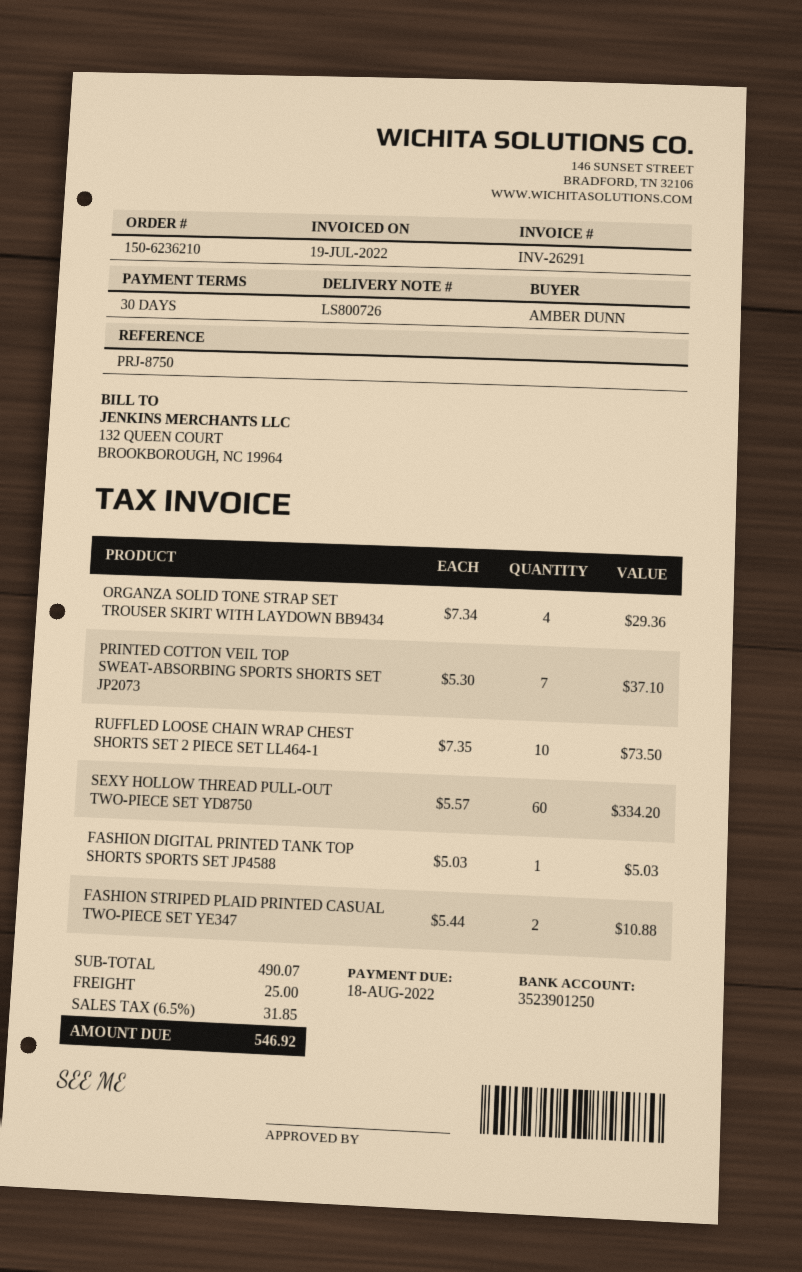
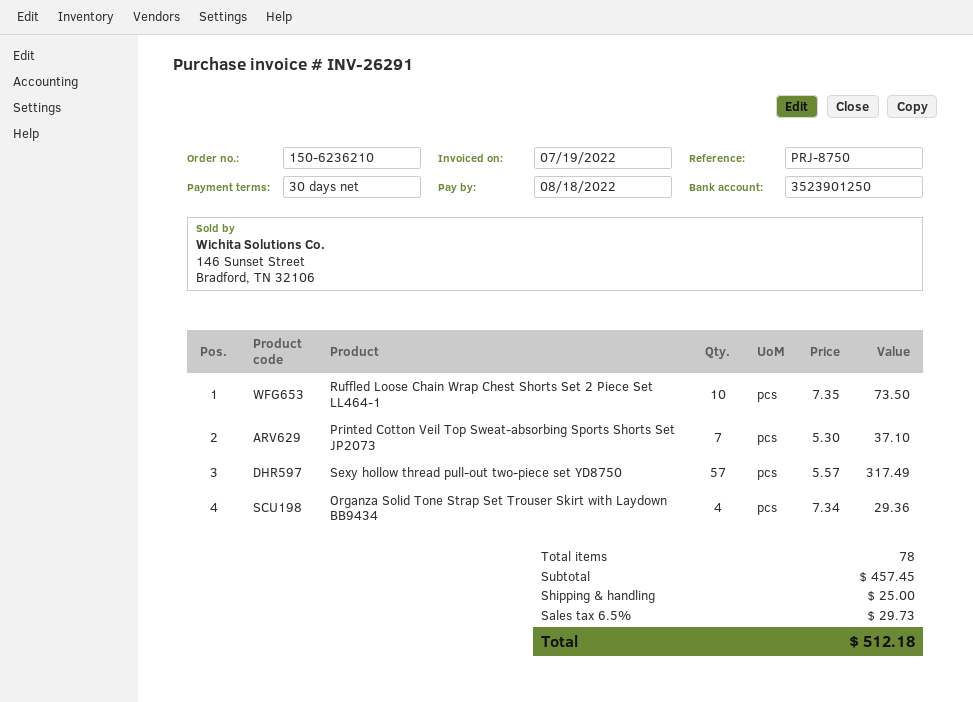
SEXY HOLLOW THREAD PULL-OUT TWO-PIECE SET YD8750: 60 x 5.57 = 334.20 -> 57 x 5.57 = 317.49
FASHION DIGITAL PRINTED TANK TOP SHORTS SPORTS SET JP4588: 1 x 5.03 = 5.03 -> none
FASHION STRIPED PLAID PRINTED CASUAL TWO-PIECE SET YE347: 2 x 5.44 = 10.88 -> none
subtotal: 490.07 -> 457.45
tax: 6.5% = 31.85 -> 6.5% = 29.73
total: 546.92 -> 512.18

